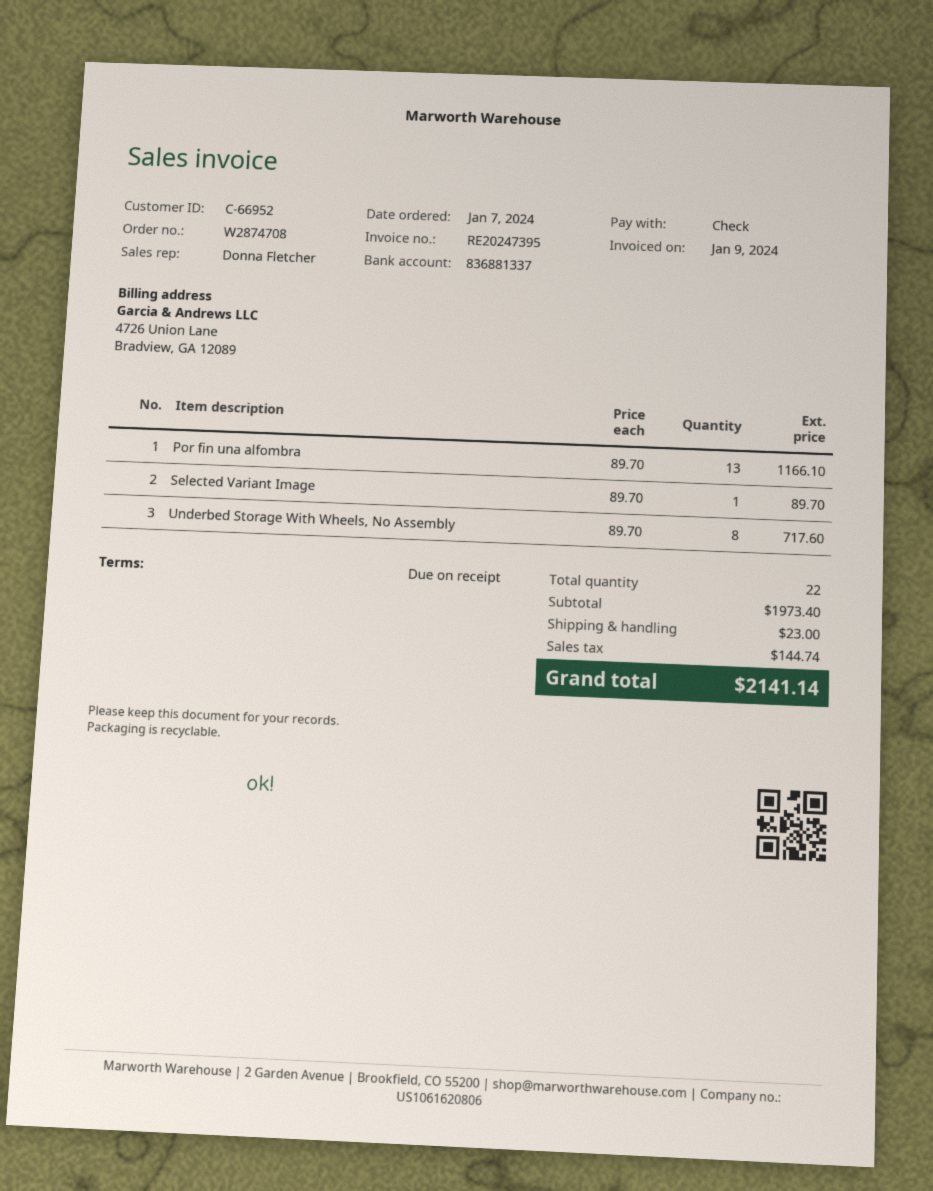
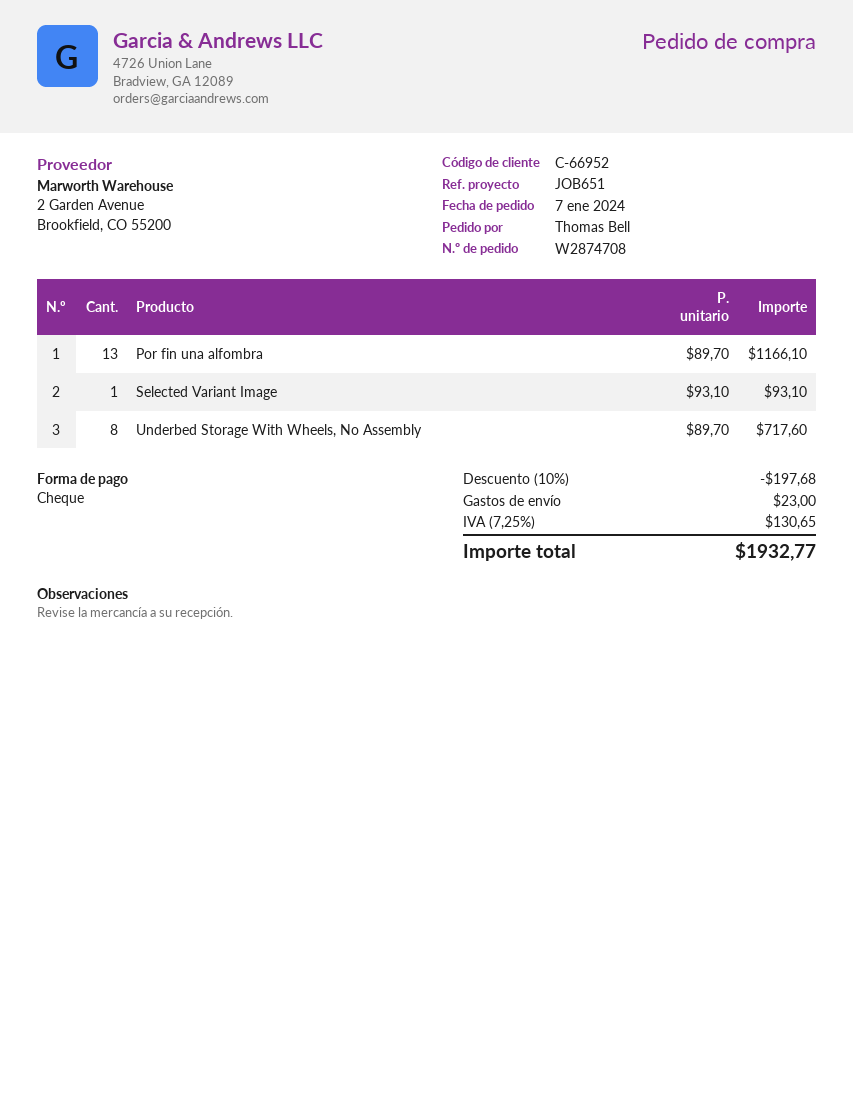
Selected Variant Image: 1 x 89.70 = 89.70 -> 1 x 93.10 = 93.10
discount: none -> 10% = 197.68
tax: 144.74 -> 130.65
total: 2141.14 -> 1932.77

